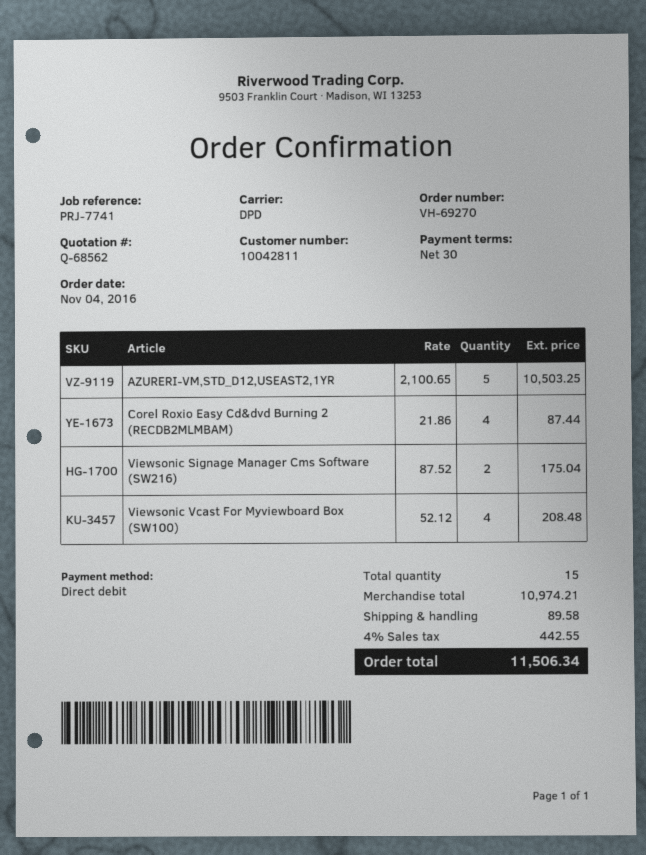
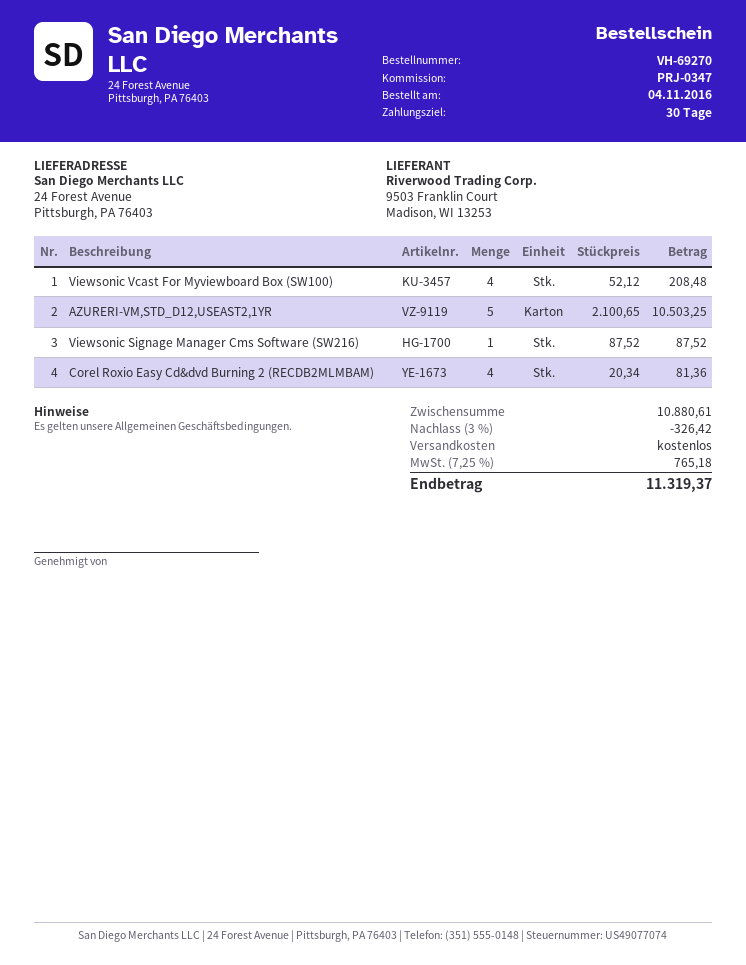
reference: PRJ-7741 -> PRJ-0347
Corel Roxio Easy Cd&dvd Burning 2 (RECDB2MLMBAM): 4 x 21.86 = 87.44 -> 4 x 20.34 = 81.36
Viewsonic Signage Manager Cms Software (SW216): 2 x 87.52 = 175.04 -> 1 x 87.52 = 87.52
subtotal: 10974.21 -> 10880.61
discount: none -> 3% = 326.42
shipping: 89.58 -> 0.00
tax: 4% = 442.55 -> 7.25% = 765.18
total: 11506.34 -> 11319.37

